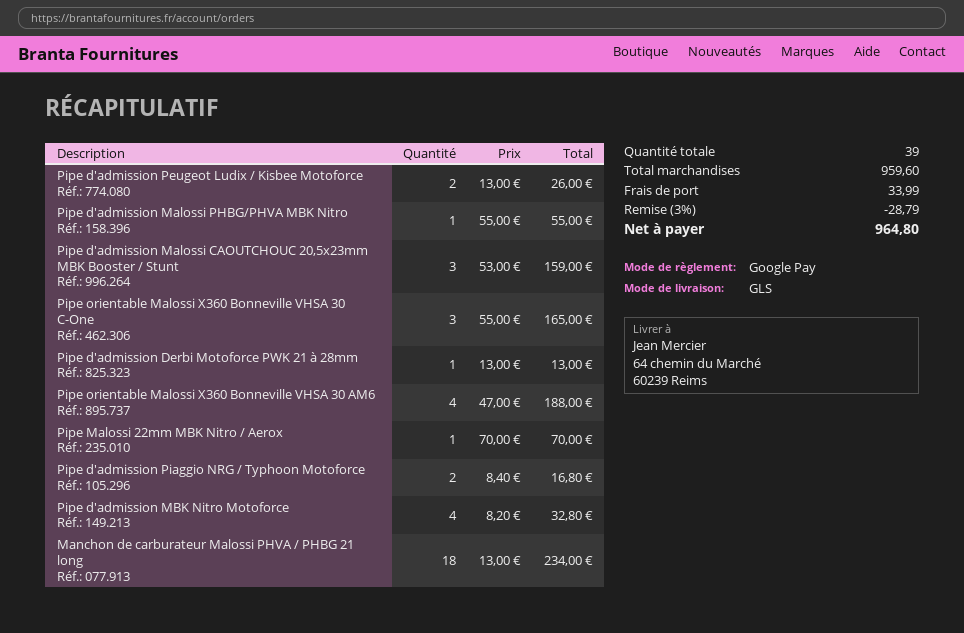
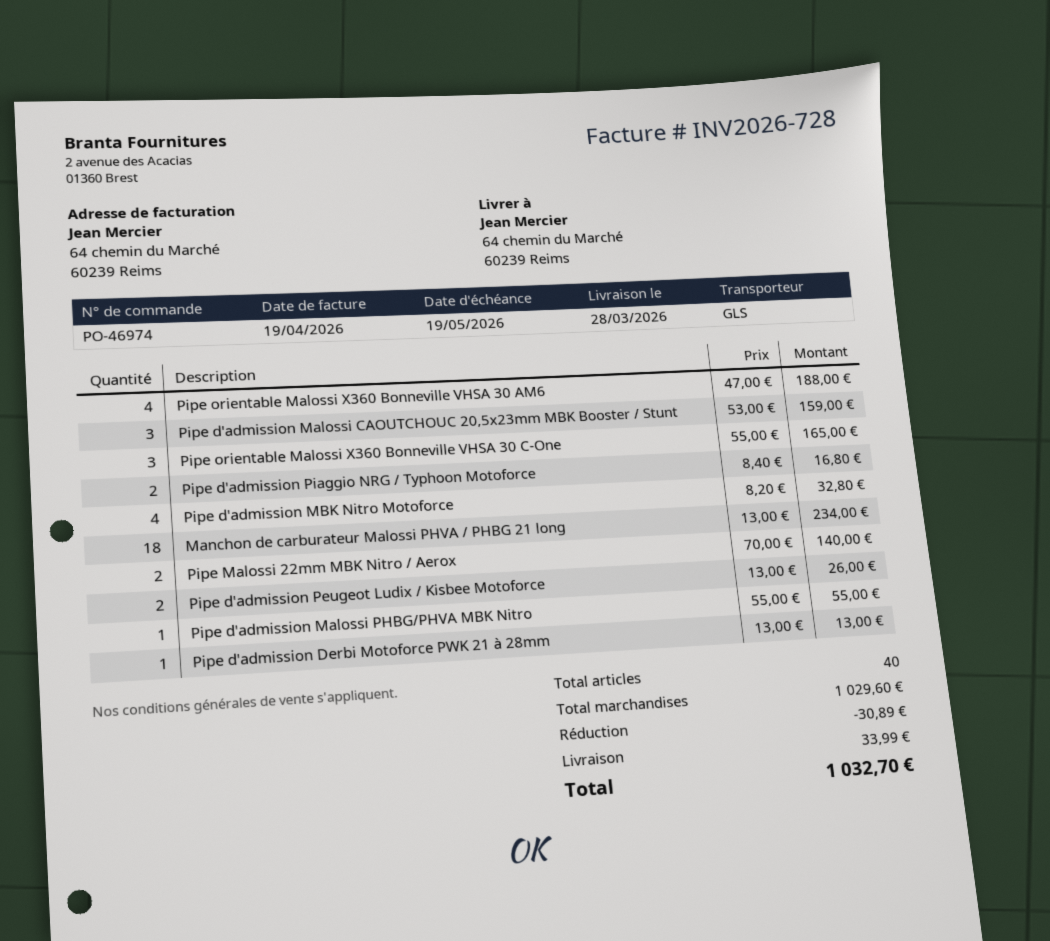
Pipe Malossi 22mm MBK Nitro / Aerox: 1 x 70.00 = 70.00 -> 2 x 70.00 = 140.00
total quantity: 39 -> 40
subtotal: 959.60 -> 1029.60
discount: 28.79 -> 30.89
total: 964.80 -> 1032.70

